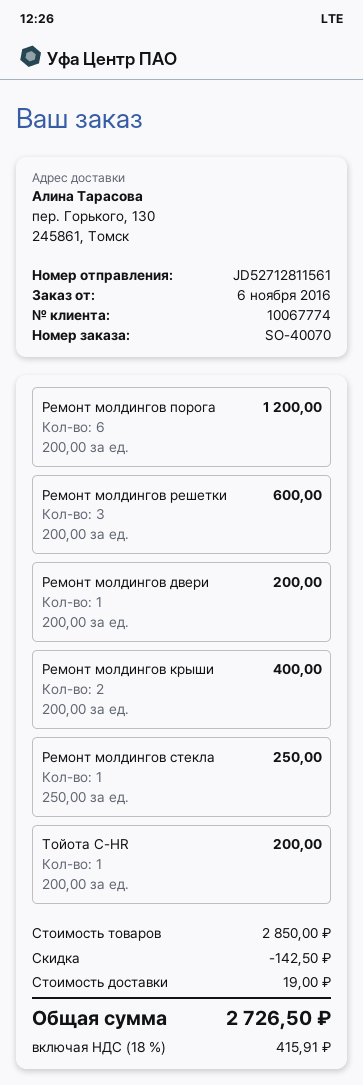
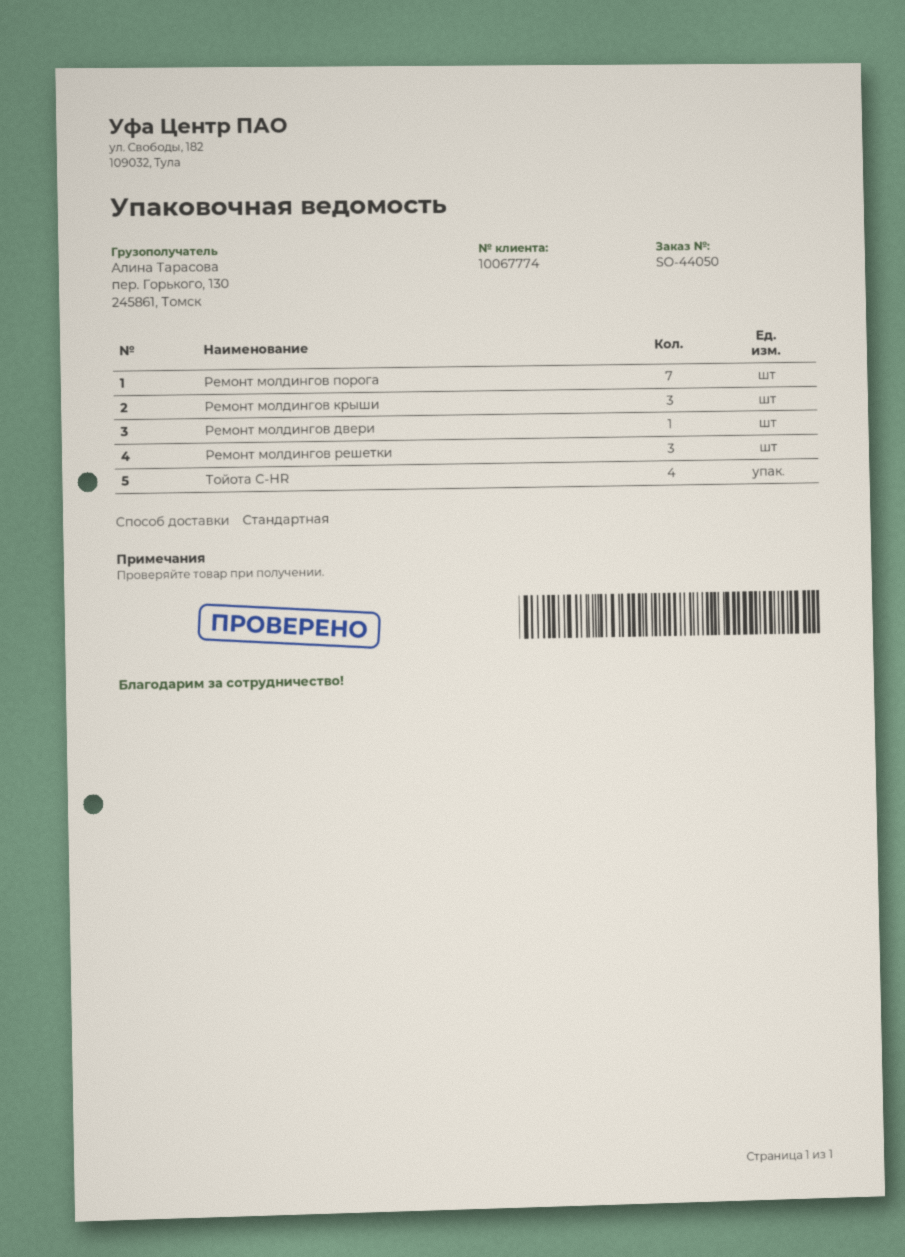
order number: SO-40070 -> SO-44050
Ремонт молдингов порога: 6 -> 7
Ремонт молдингов крыши: 2 -> 3
Ремонт молдингов стекла: 1 -> none
Тойота C-HR: 1 -> 4

